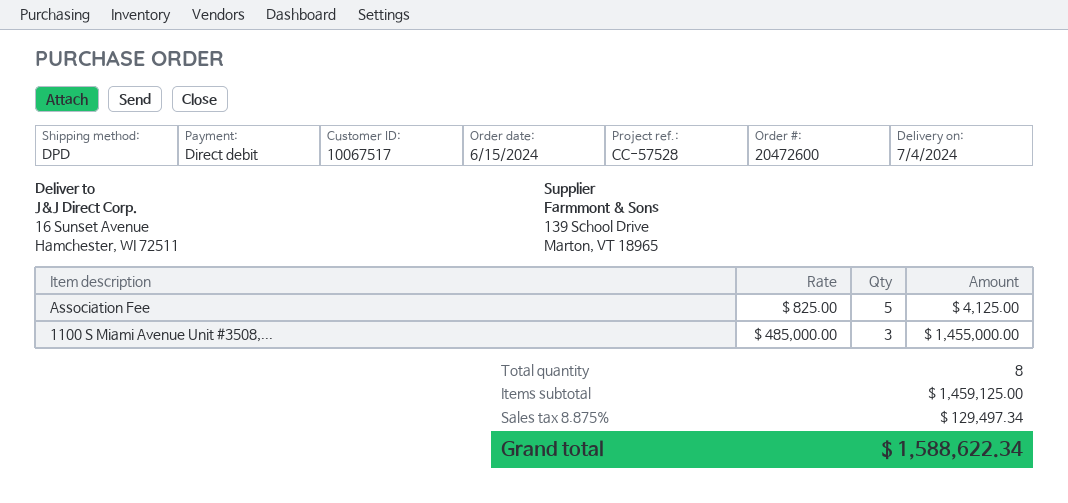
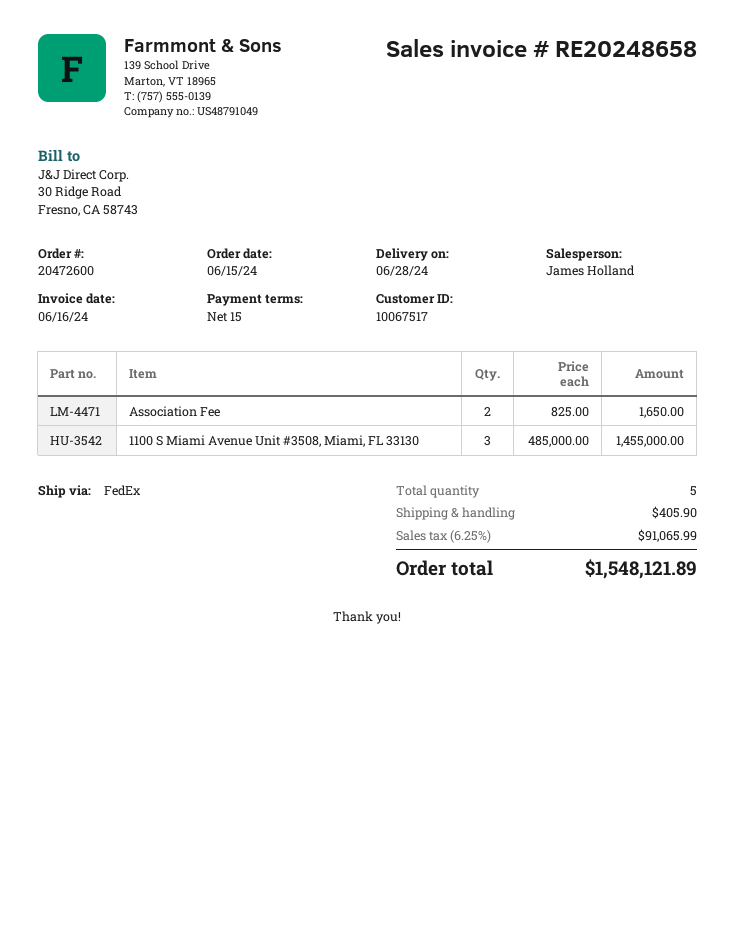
delivery date: 2024-07-04 -> 2024-06-28
shipping method: DPD -> FedEx
Association Fee: 5 x 825.00 = 4125.00 -> 2 x 825.00 = 1650.00
total quantity: 8 -> 5
shipping: none -> 405.90
tax: 8.875% = 129497.34 -> 6.25% = 91065.99
total: 1588622.34 -> 1548121.89

